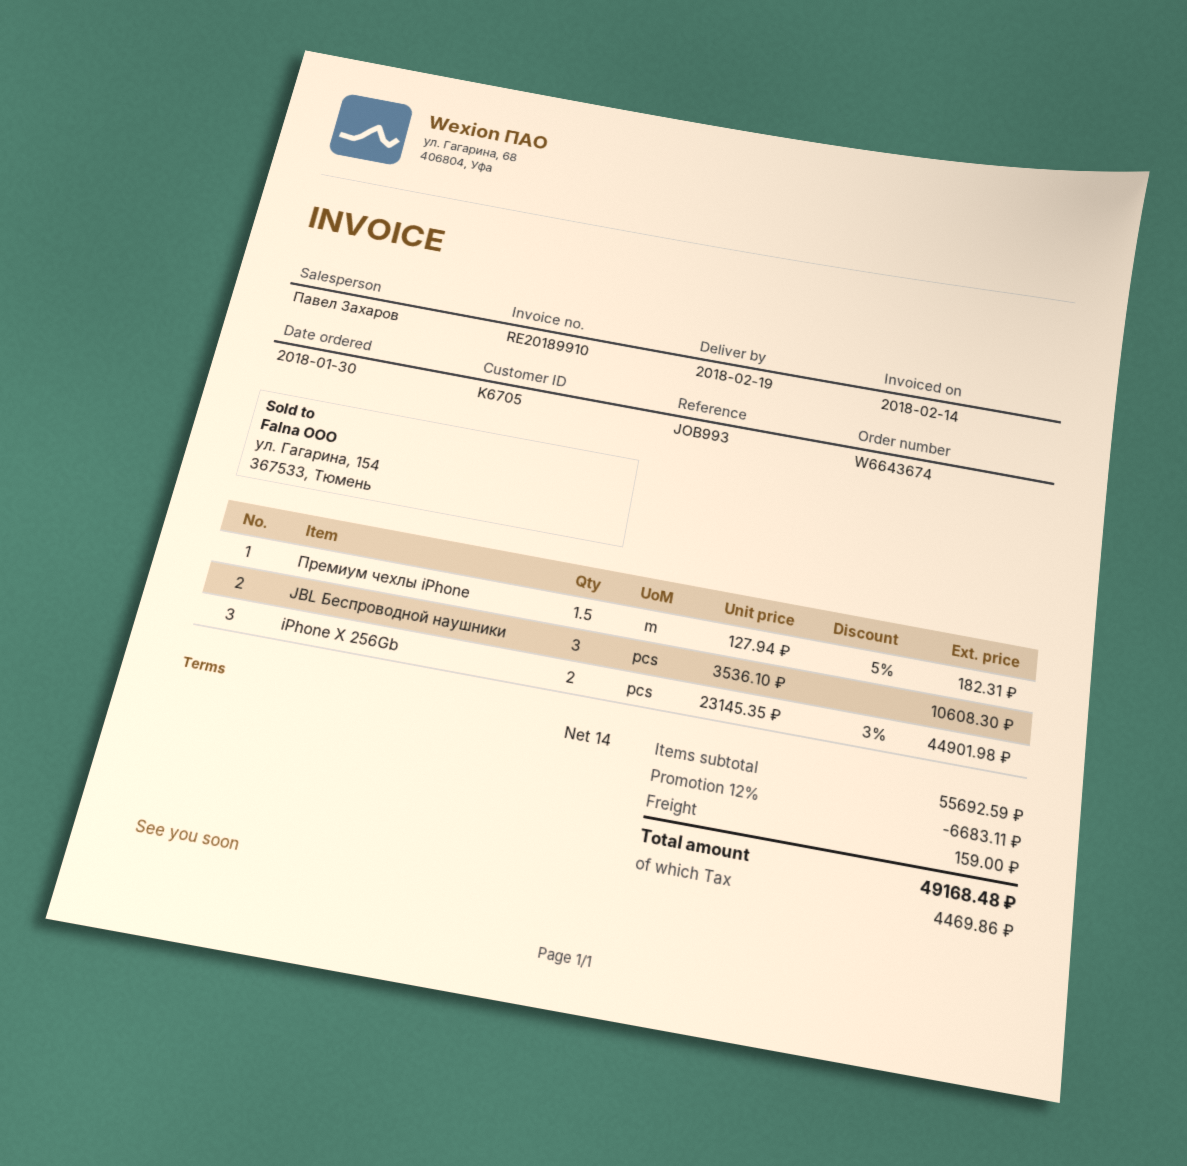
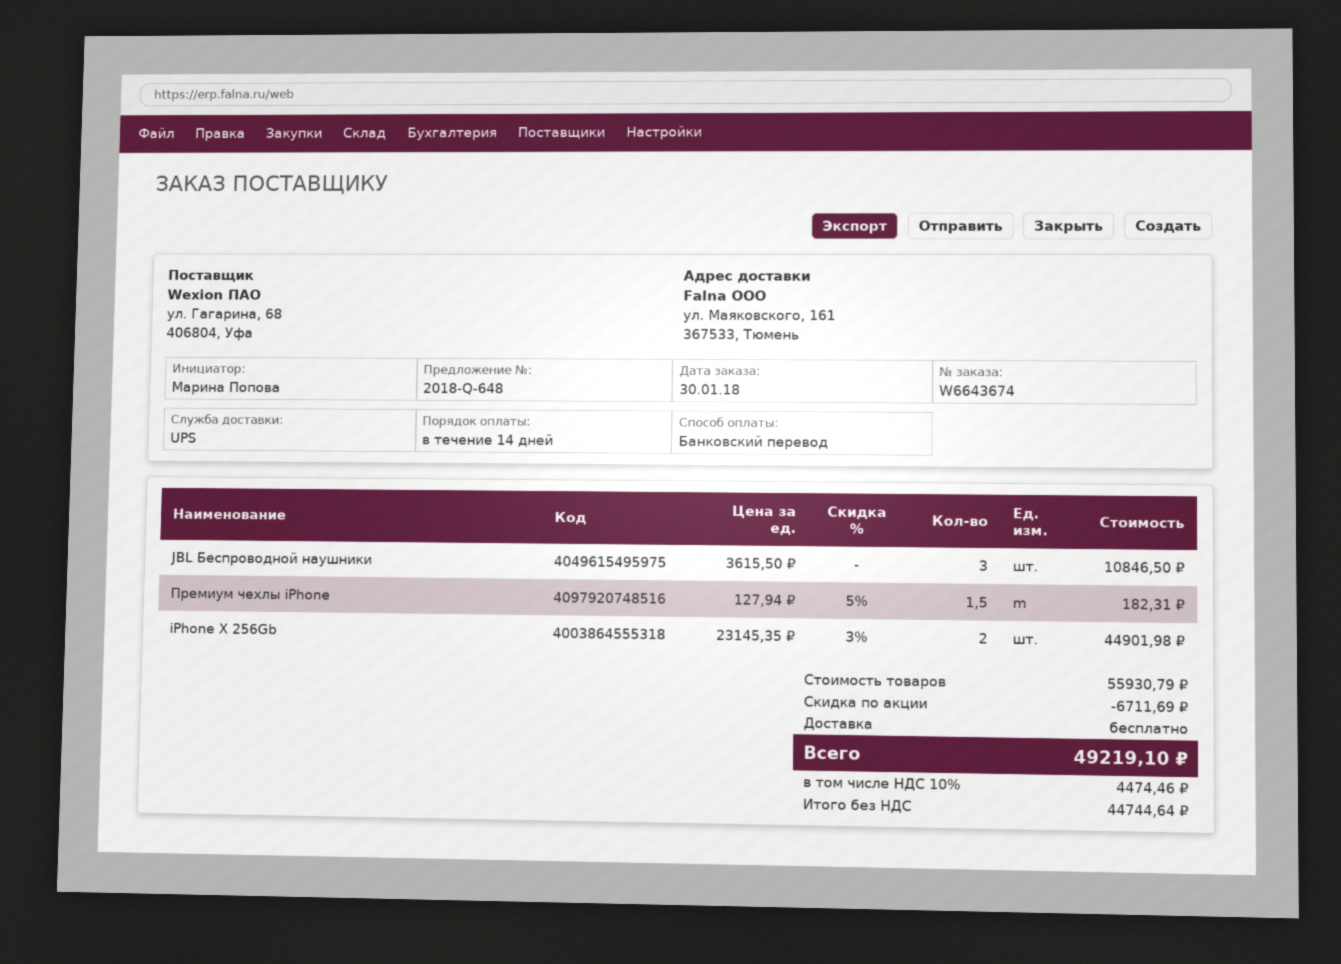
JBL Беспроводной наушники: 3 x 3536.10 = 10608.30 -> 3 x 3615.50 = 10846.50
subtotal: 55692.59 -> 55930.79
discount: 6683.11 -> 6711.69
shipping: 159.00 -> 0.00
tax: 4469.86 -> 4474.46
total: 49168.48 -> 49219.10

